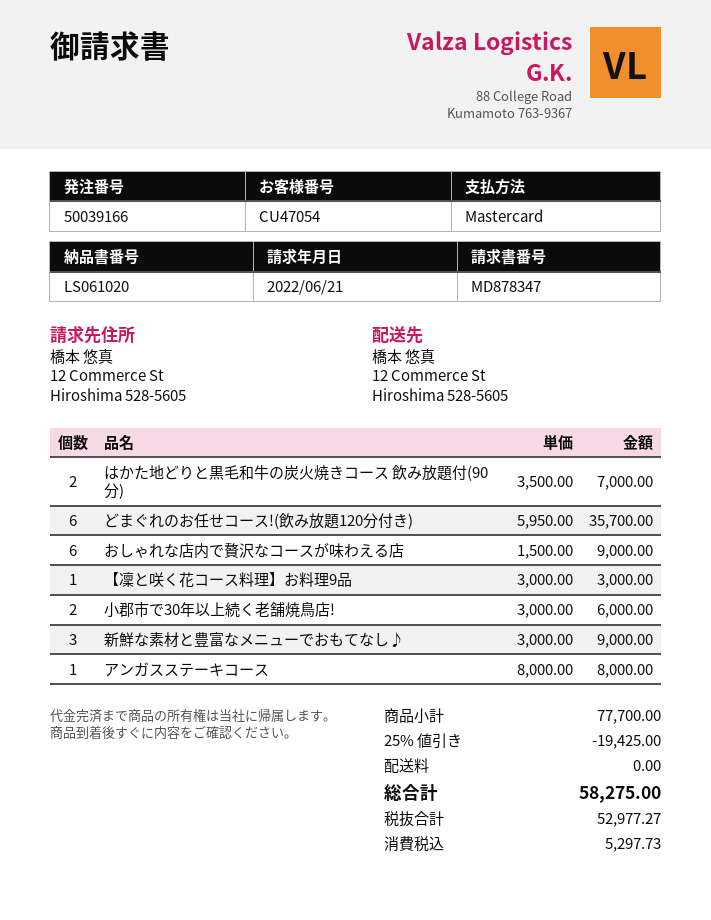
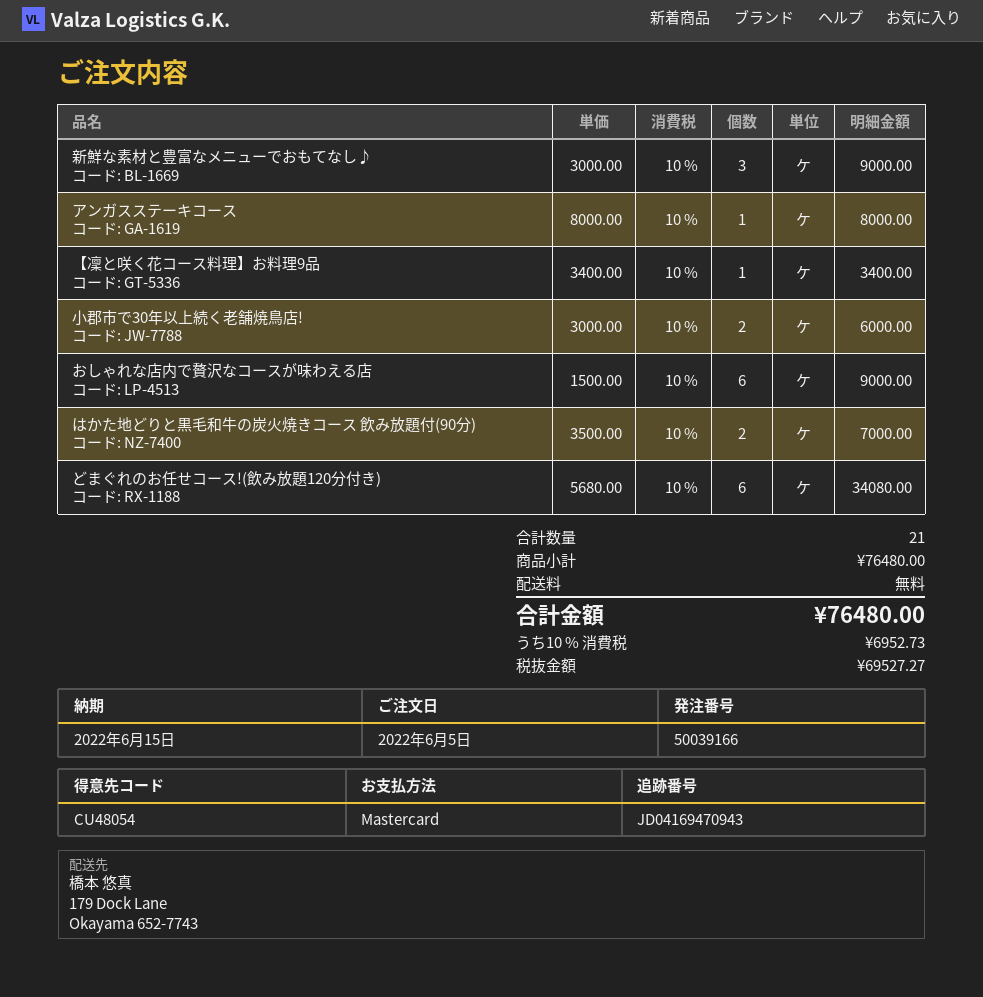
customer number: CU47054 -> CU48054
ship to: 12 Commerce St, Hiroshima 528-5605 -> 179 Dock Lane, Okayama 652-7743
どまぐれのお任せコース!(飲み放題120分付き): 6 x 5950.00 = 35700.00 -> 6 x 5680.00 = 34080.00
【凜と咲く花コース料理】お料理9品: 1 x 3000.00 = 3000.00 -> 1 x 3400.00 = 3400.00
subtotal: 77700.00 -> 76480.00
discount: 25% = 19425.00 -> none
net: 52977.27 -> 69527.27
tax: 5297.73 -> 6952.73
total: 58275.00 -> 76480.00

